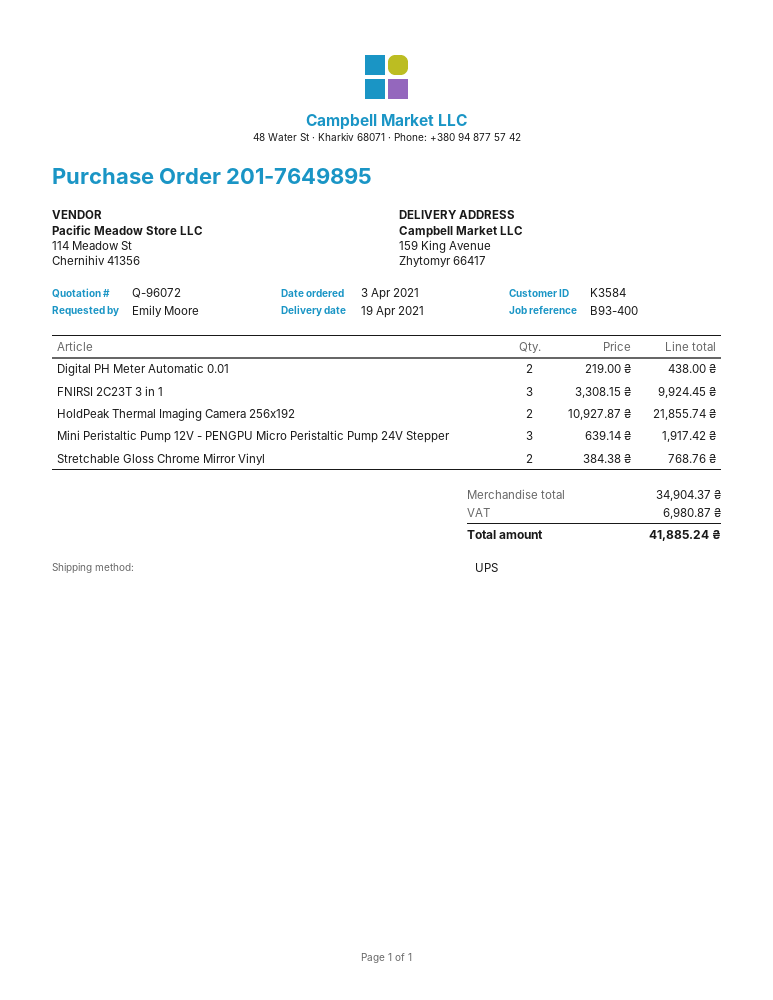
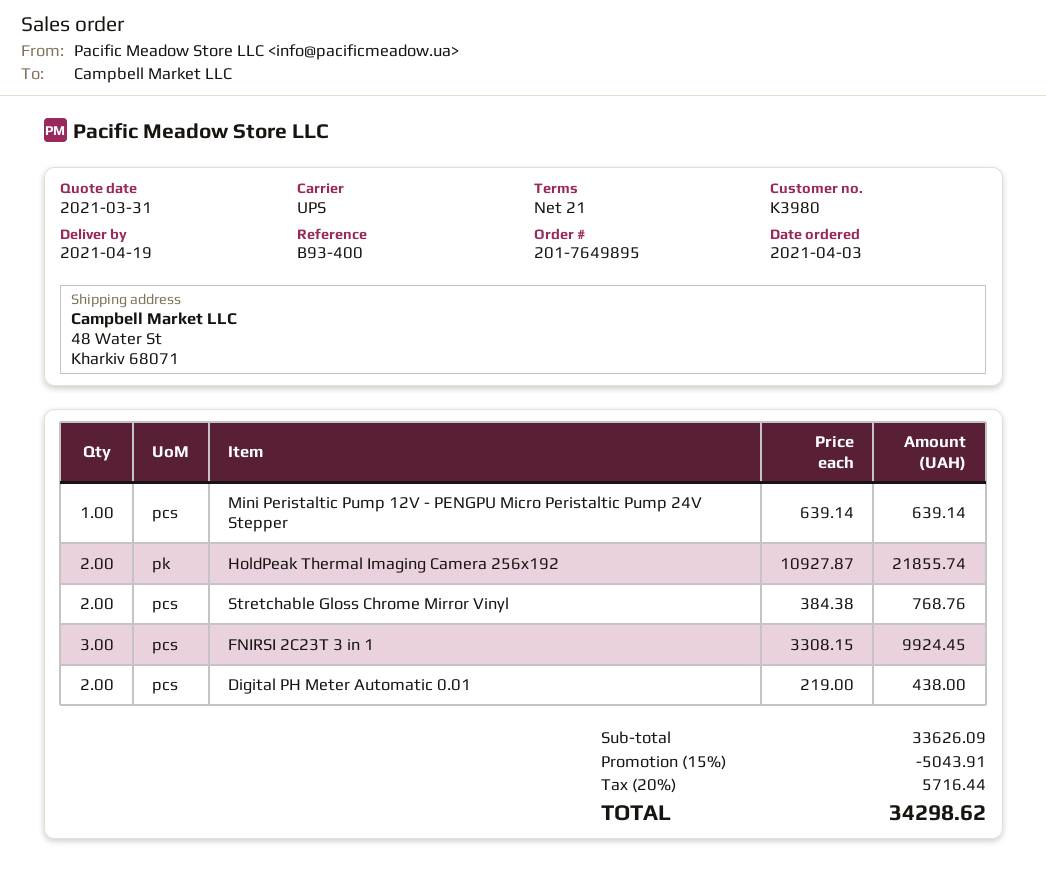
customer number: K3584 -> K3980
ship to: 159 King Avenue, Zhytomyr 66417 -> 48 Water St, Kharkiv 68071
Mini Peristaltic Pump 12V - PENGPU Micro Peristaltic Pump 24V Stepper: 3 x 639.14 = 1917.42 -> 1 x 639.14 = 639.14
subtotal: 34904.37 -> 33626.09
discount: none -> 15% = 5043.91
tax: 6980.87 -> 5716.44
total: 41885.24 -> 34298.62

